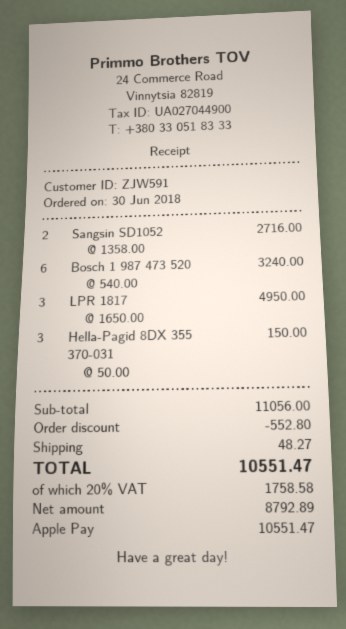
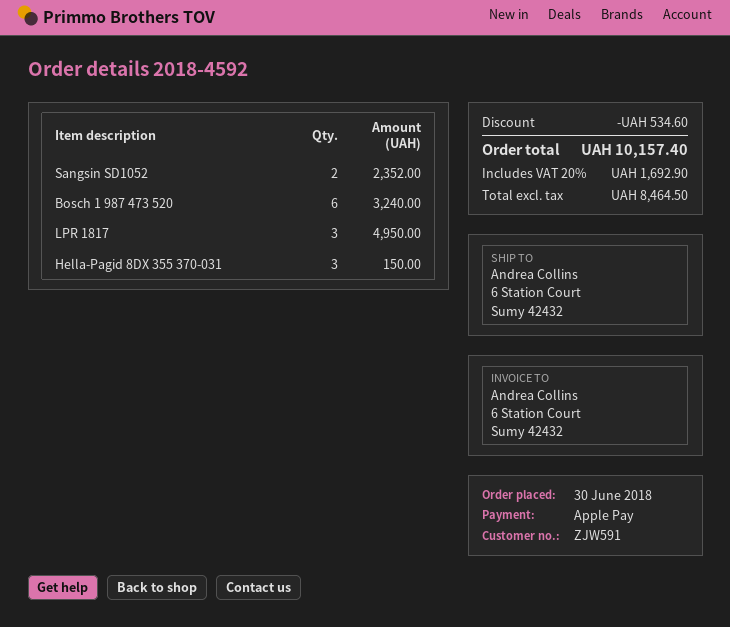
Sangsin SD1052: 2 for 2716.00 -> 2 for 2352.00
discount: 552.80 -> 534.60
shipping: 48.27 -> none
net: 8792.89 -> 8464.50
tax: 20% = 1758.58 -> 20% = 1692.90
total: 10551.47 -> 10157.40

